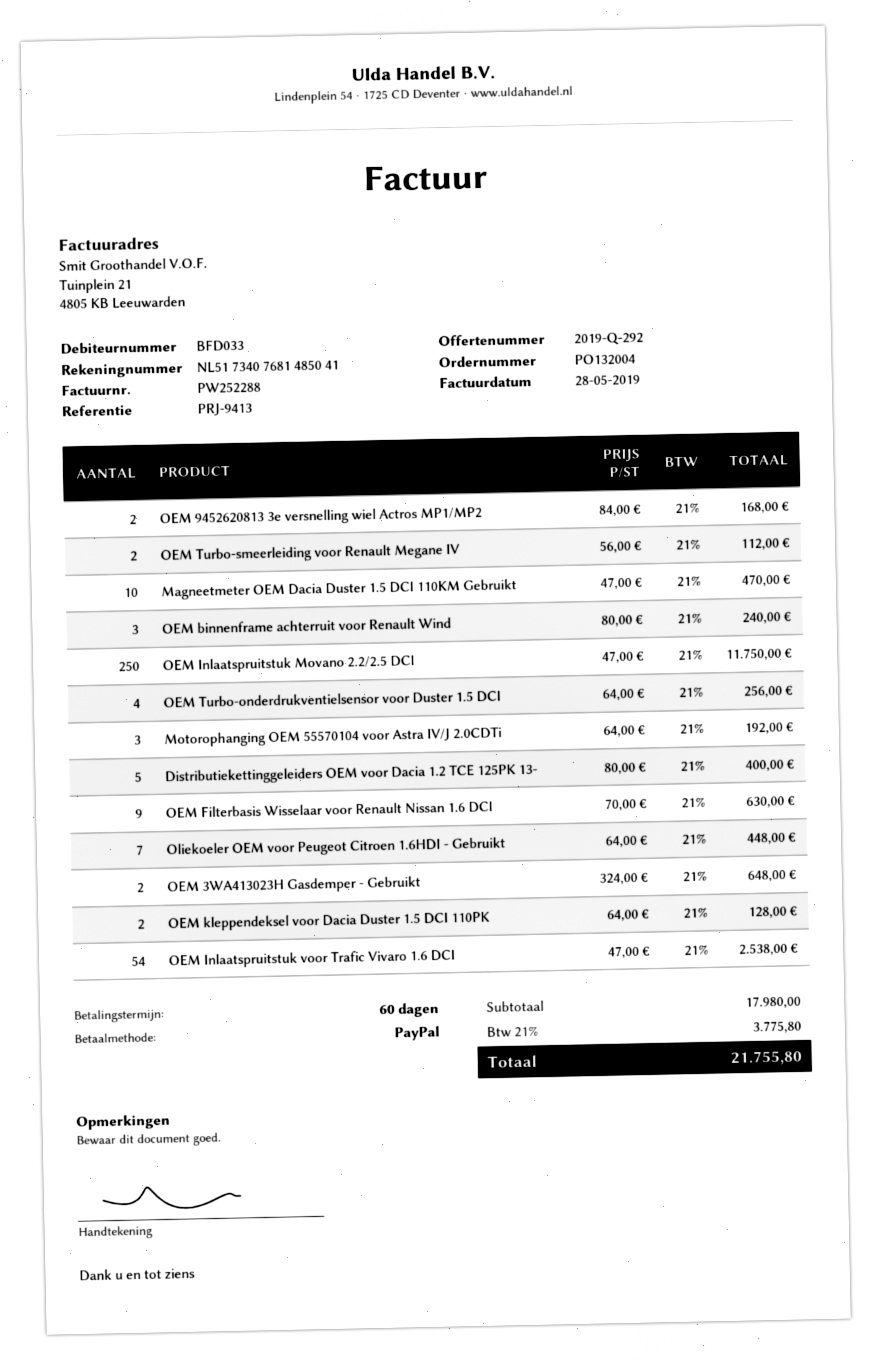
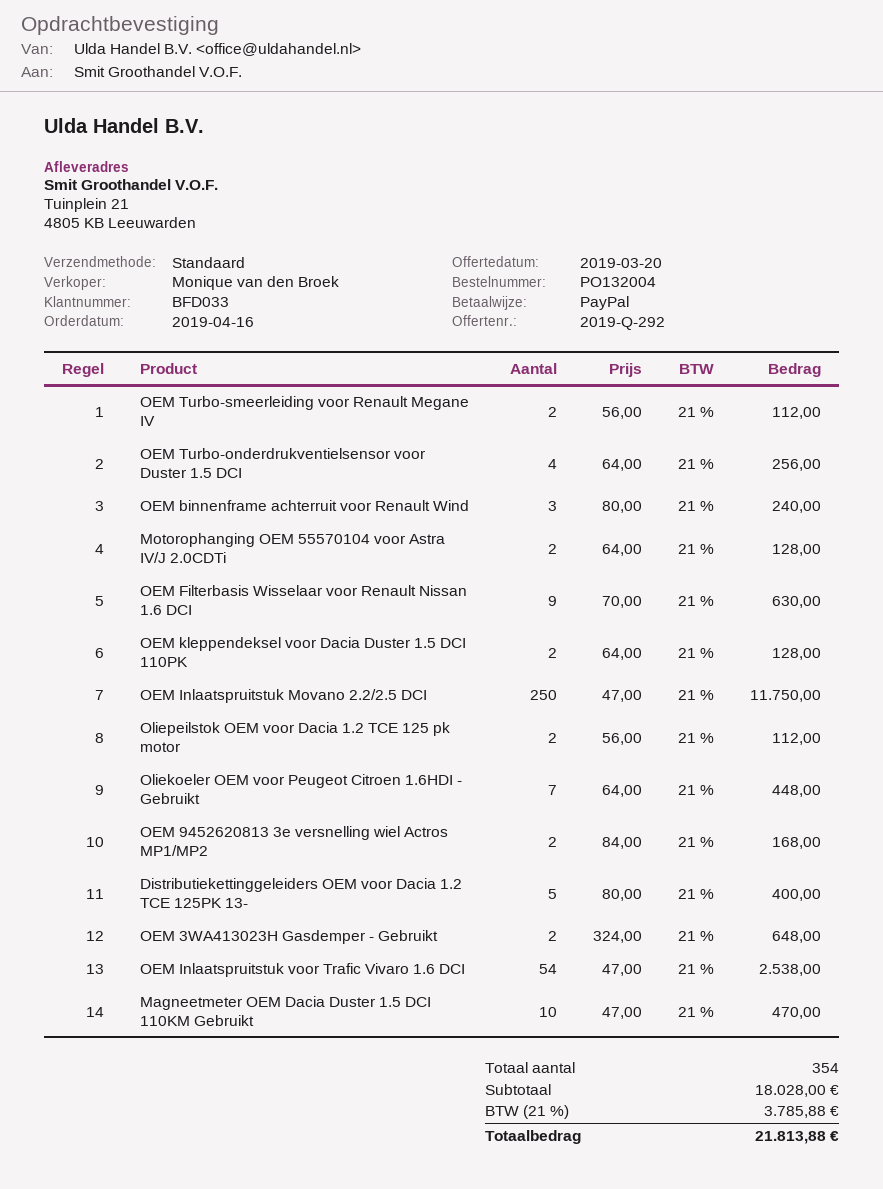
Motorophanging OEM 55570104 voor Astra IV/J 2.0CDTi: 3 x 64.00 = 192.00 -> 2 x 64.00 = 128.00
Oliepeilstok OEM voor Dacia 1.2 TCE 125 pk motor: none -> 2 x 56.00 = 112.00
subtotal: 17980.00 -> 18028.00
tax: 21% = 3775.80 -> 21% = 3785.88
total: 21755.80 -> 21813.88

